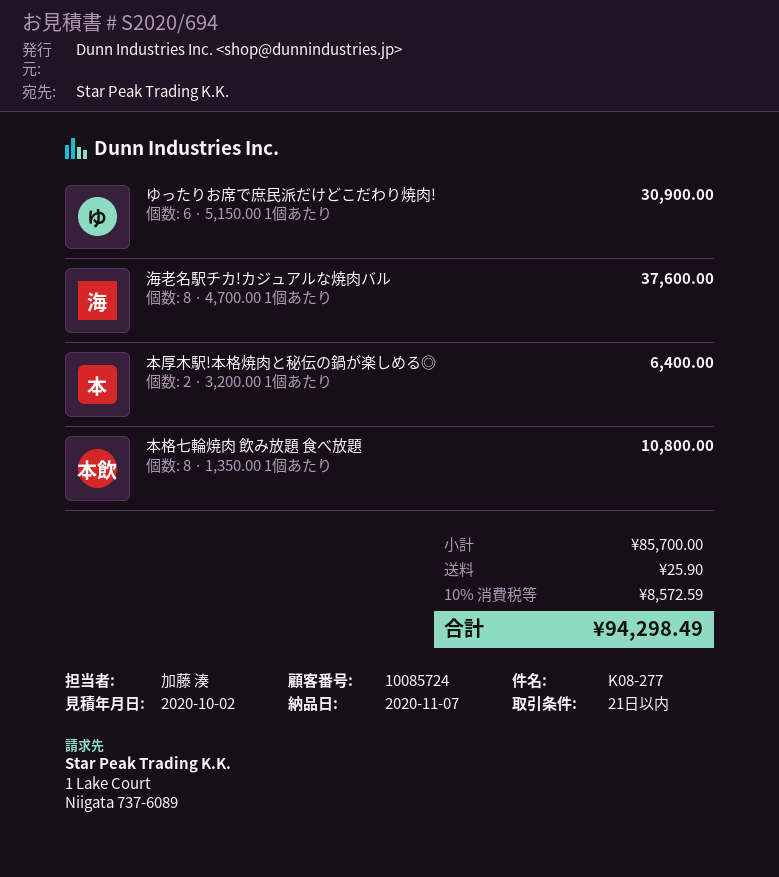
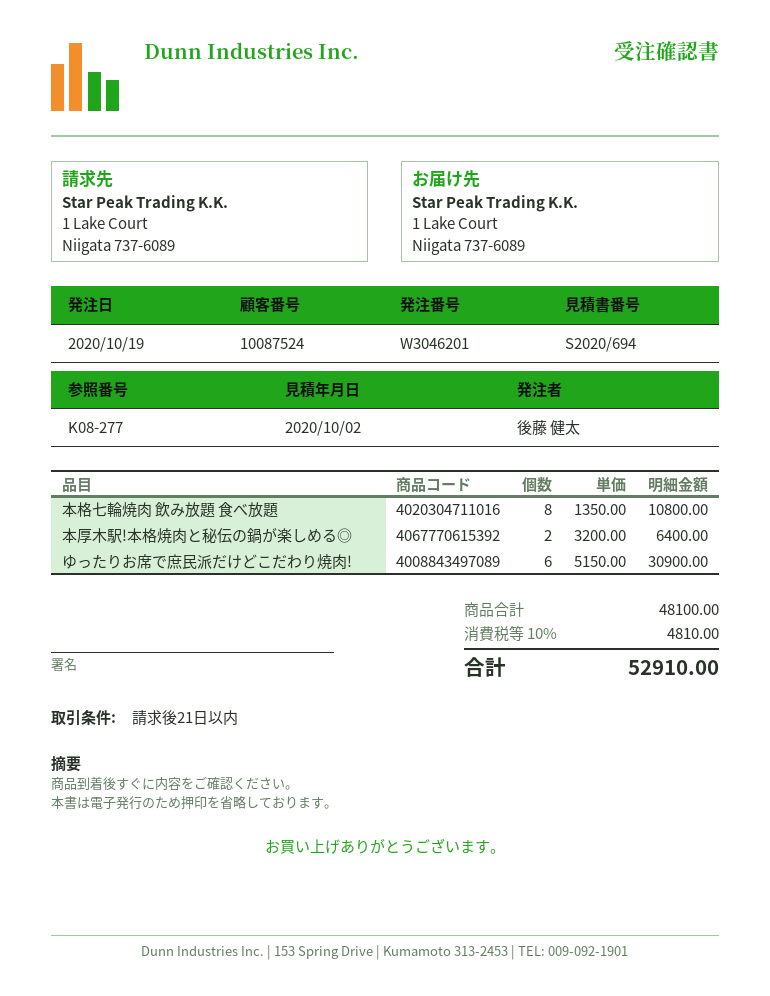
customer number: 10085724 -> 10087524
海老名駅チカ!カジュアルな焼肉バル: 8 x 4700.00 = 37600.00 -> none
subtotal: 85700.00 -> 48100.00
shipping: 25.90 -> none
tax: 10% = 8572.59 -> 10% = 4810.00
total: 94298.49 -> 52910.00

